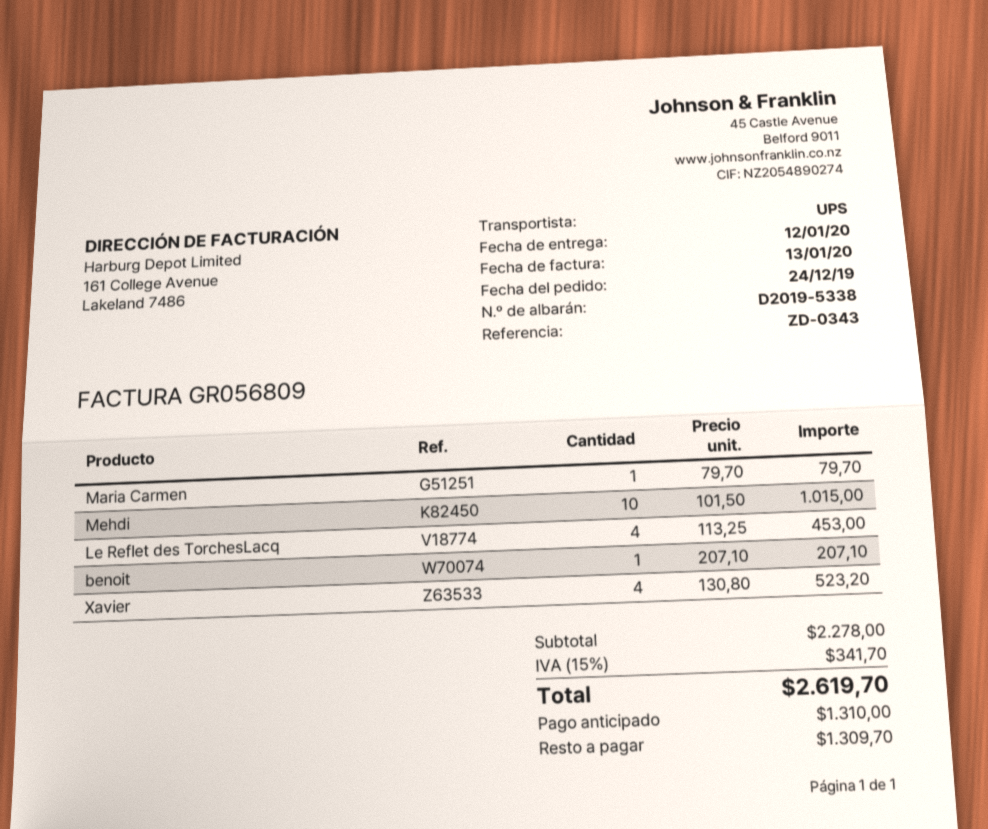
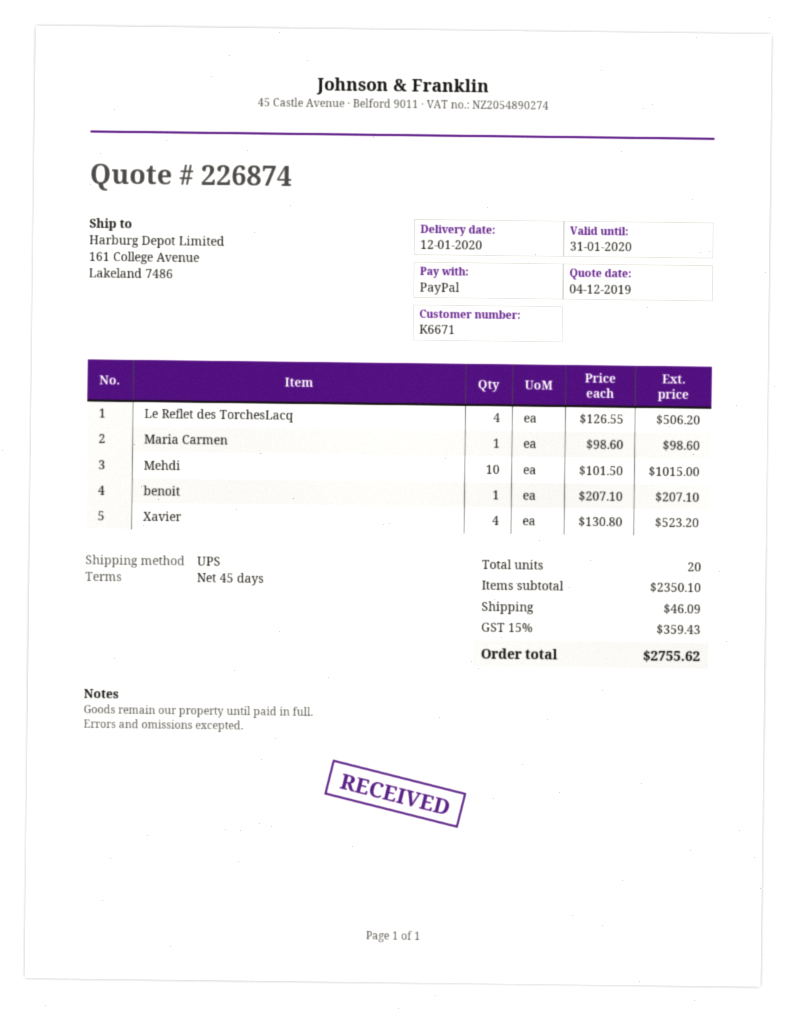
Maria Carmen: 1 x 79.70 = 79.70 -> 1 x 98.60 = 98.60
Le Reflet des TorchesLacq: 4 x 113.25 = 453.00 -> 4 x 126.55 = 506.20
subtotal: 2278.00 -> 2350.10
shipping: none -> 46.09
tax: 15% = 341.70 -> 15% = 359.43
total: 2619.70 -> 2755.62

